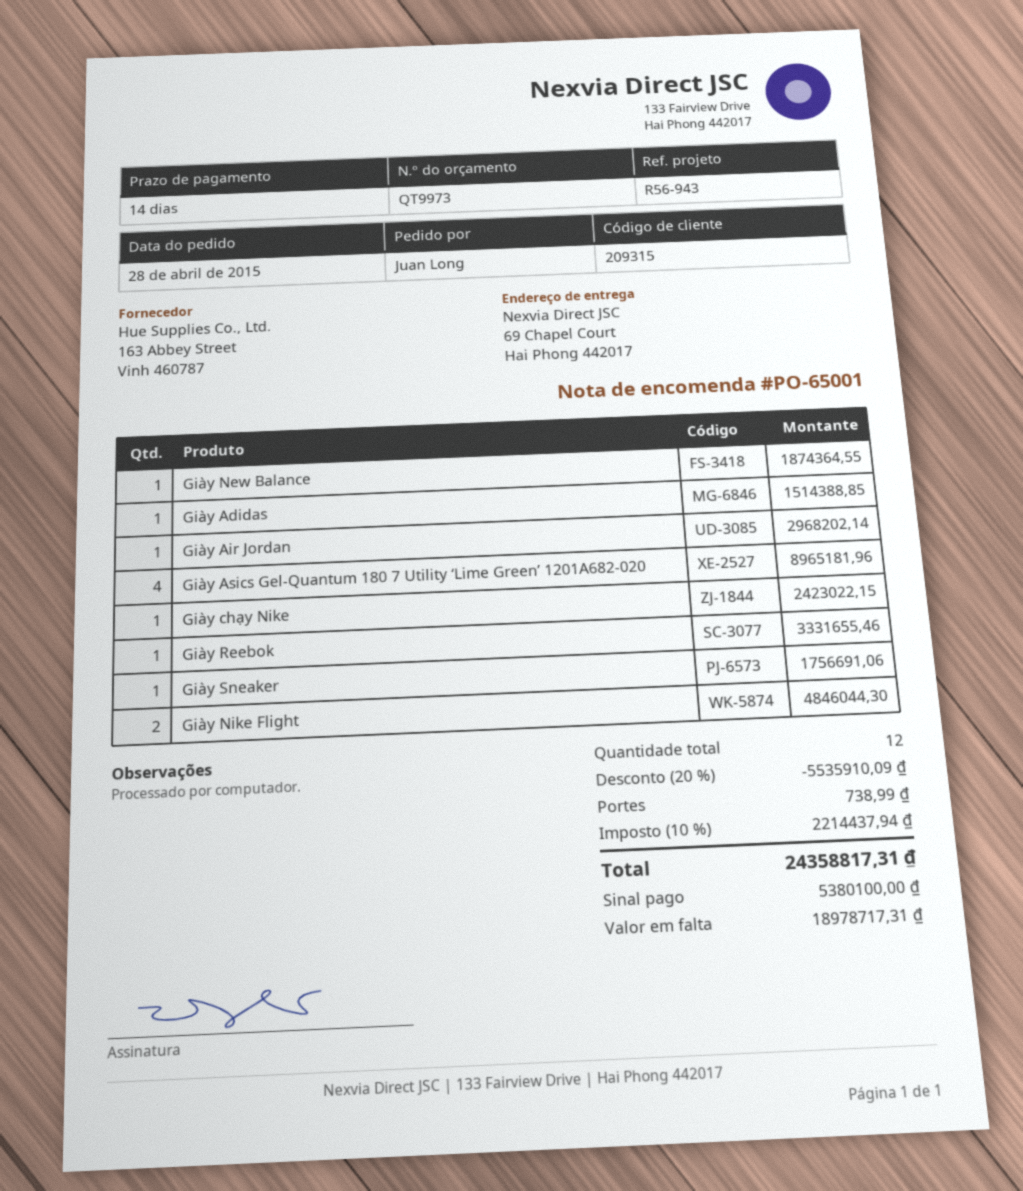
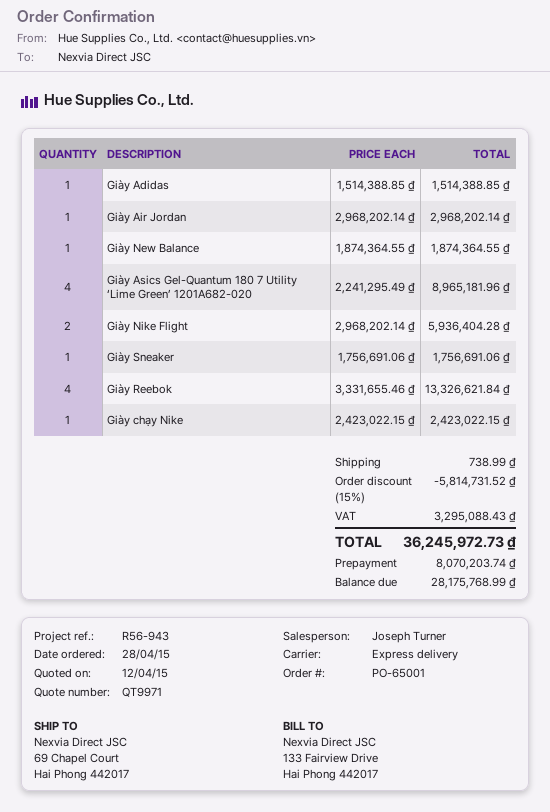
quote number: QT9973 -> QT9971
Giày Reebok: 1 for 3331655.46 -> 4 for 13326621.84
Giày Nike Flight: 2 for 4846044.30 -> 2 for 5936404.28
discount: 20% = 5535910.09 -> 15% = 5814731.52
tax: 2214437.94 -> 3295088.43
total: 24358817.31 -> 36245972.73
deposit: 5380100.00 -> 8070203.74
balance: 18978717.31 -> 28175768.99

